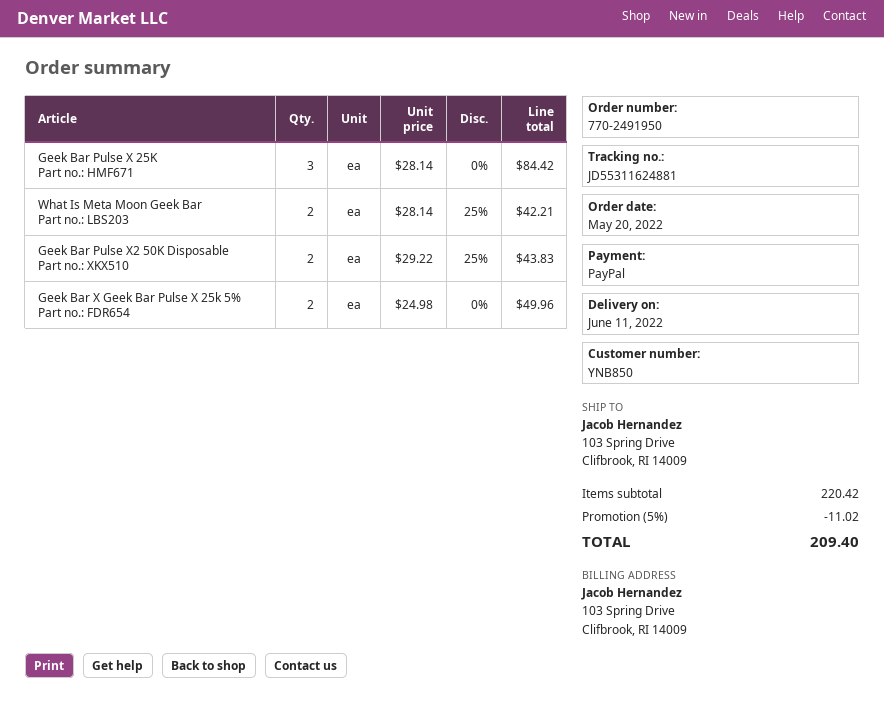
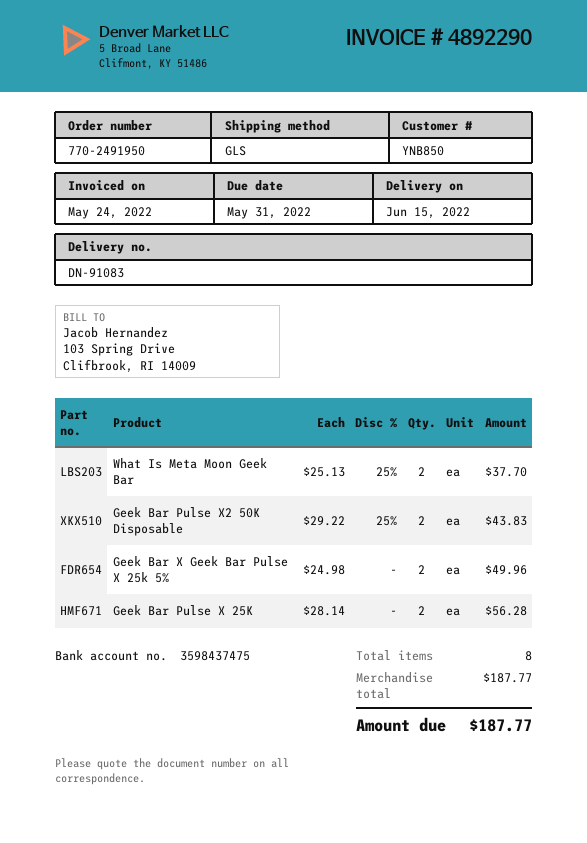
delivery date: 2022-06-11 -> 2022-06-15
Geek Bar Pulse X 25K: 3 x 28.14 = 84.42 -> 2 x 28.14 = 56.28
What Is Meta Moon Geek Bar: 2 x 28.14 - 25% = 42.21 -> 2 x 25.13 - 25% = 37.70
subtotal: 220.42 -> 187.77
discount: 5% = 11.02 -> none
total: 209.40 -> 187.77

